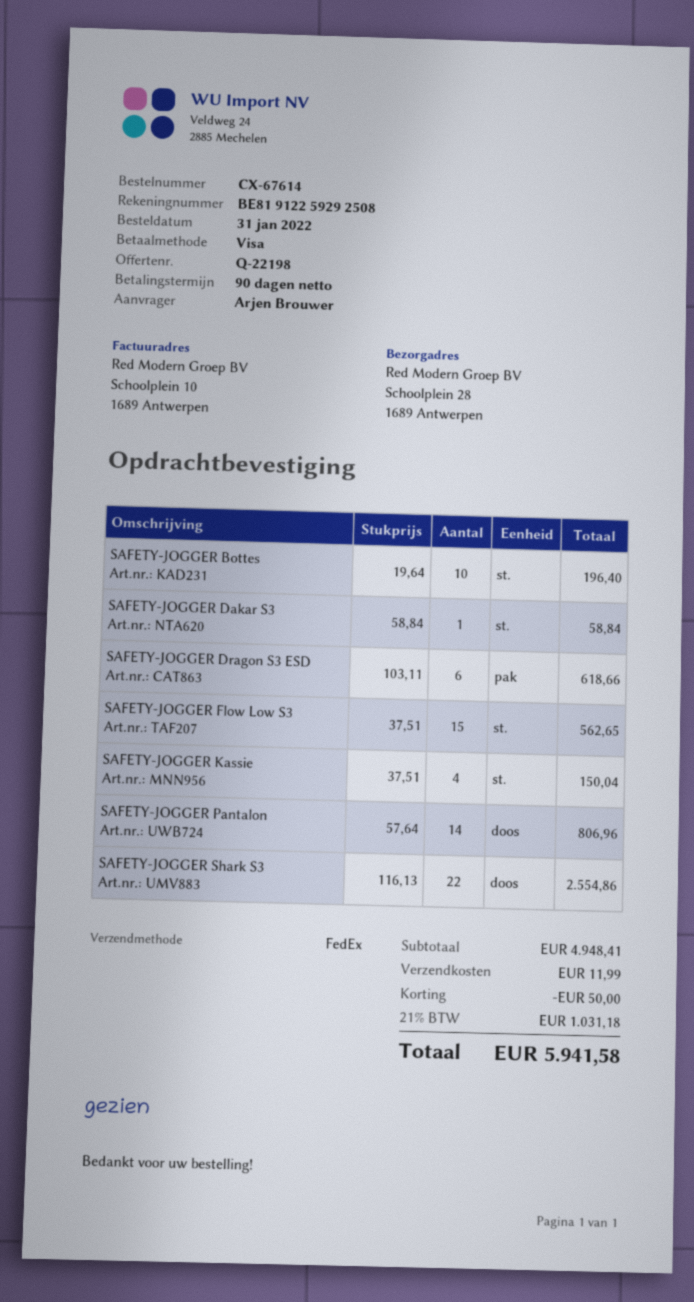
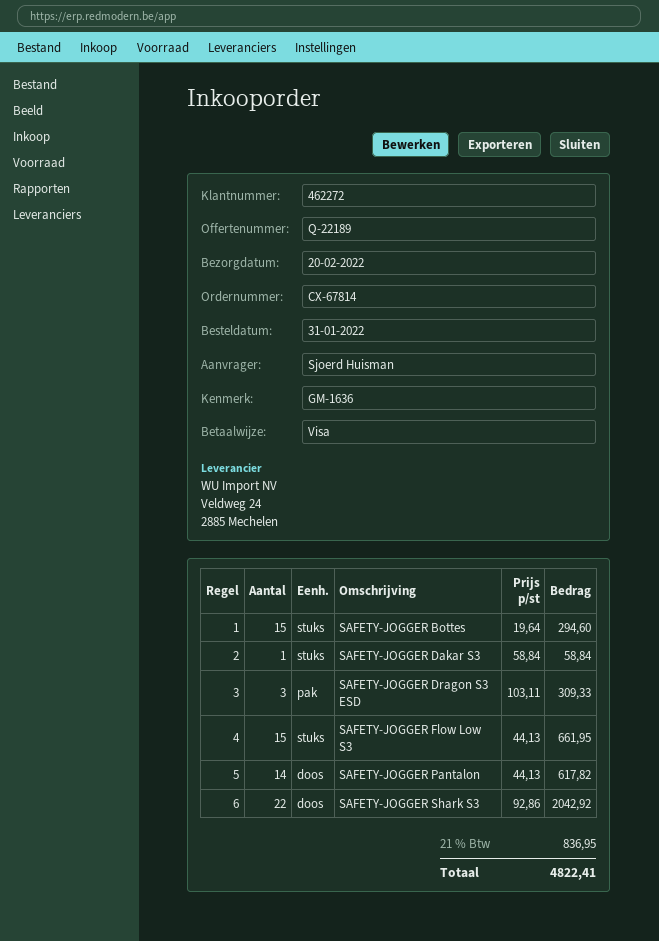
quote number: Q-22198 -> Q-22189
order number: CX-67614 -> CX-67814
ordered by: Arjen Brouwer -> Sjoerd Huisman
SAFETY-JOGGER Bottes: 10 x 19.64 = 196.40 -> 15 x 19.64 = 294.60
SAFETY-JOGGER Dragon S3 ESD: 6 x 103.11 = 618.66 -> 3 x 103.11 = 309.33
SAFETY-JOGGER Flow Low S3: 15 x 37.51 = 562.65 -> 15 x 44.13 = 661.95
SAFETY-JOGGER Kassie: 4 x 37.51 = 150.04 -> none
SAFETY-JOGGER Pantalon: 14 x 57.64 = 806.96 -> 14 x 44.13 = 617.82
SAFETY-JOGGER Shark S3: 22 x 116.13 = 2554.86 -> 22 x 92.86 = 2042.92
discount: 50.00 -> none
shipping: 11.99 -> none
tax: 21% = 1031.18 -> 21% = 836.95
total: 5941.58 -> 4822.41

